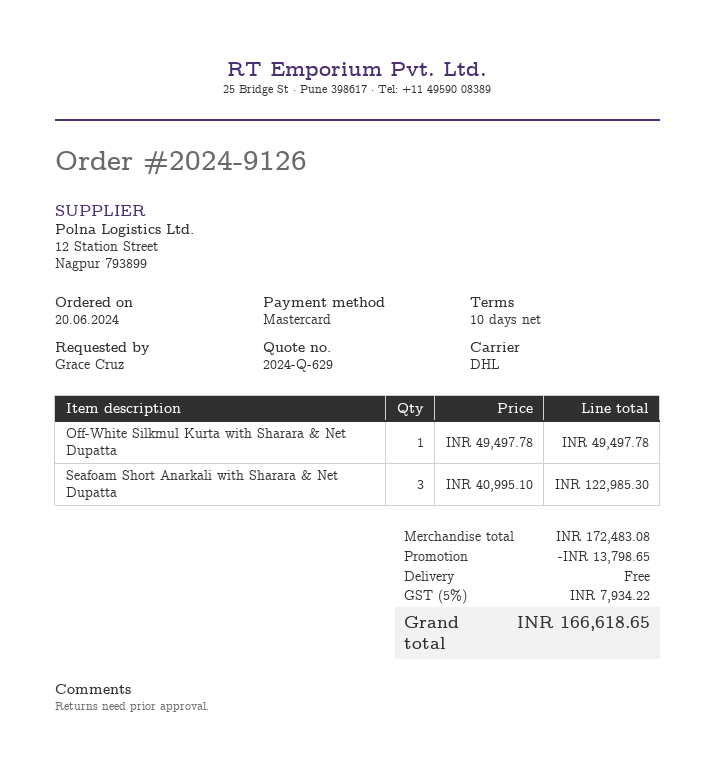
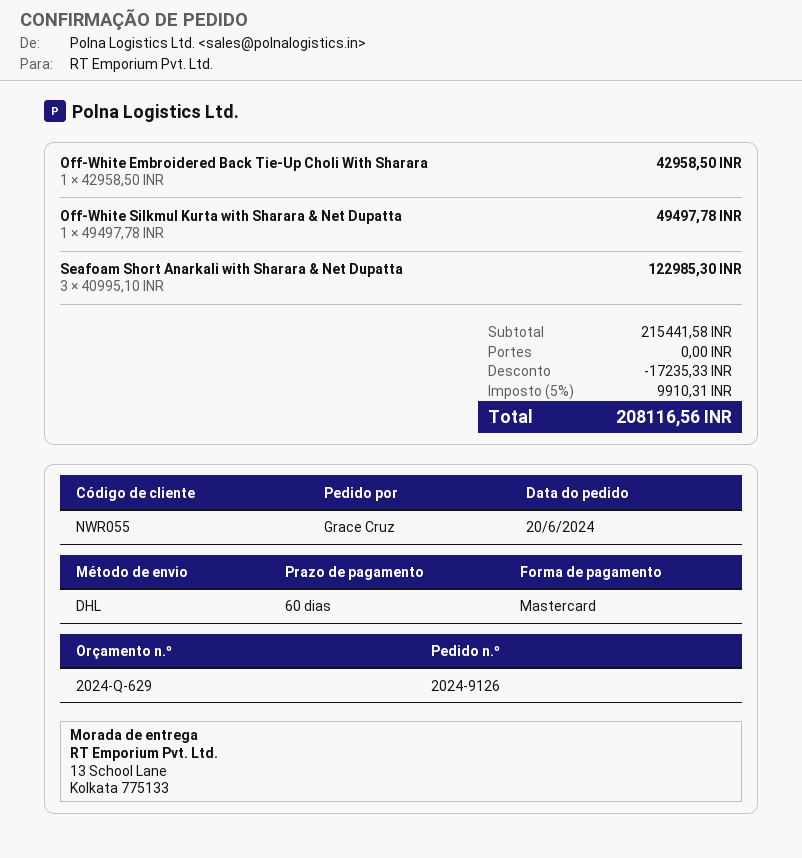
payment terms: 10 days -> 60 days
Off-White Embroidered Back Tie-Up Choli With Sharara: none -> 1 x 42958.50 = 42958.50
subtotal: 172483.08 -> 215441.58
discount: 13798.65 -> 17235.33
tax: 5% = 7934.22 -> 5% = 9910.31
total: 166618.65 -> 208116.56

